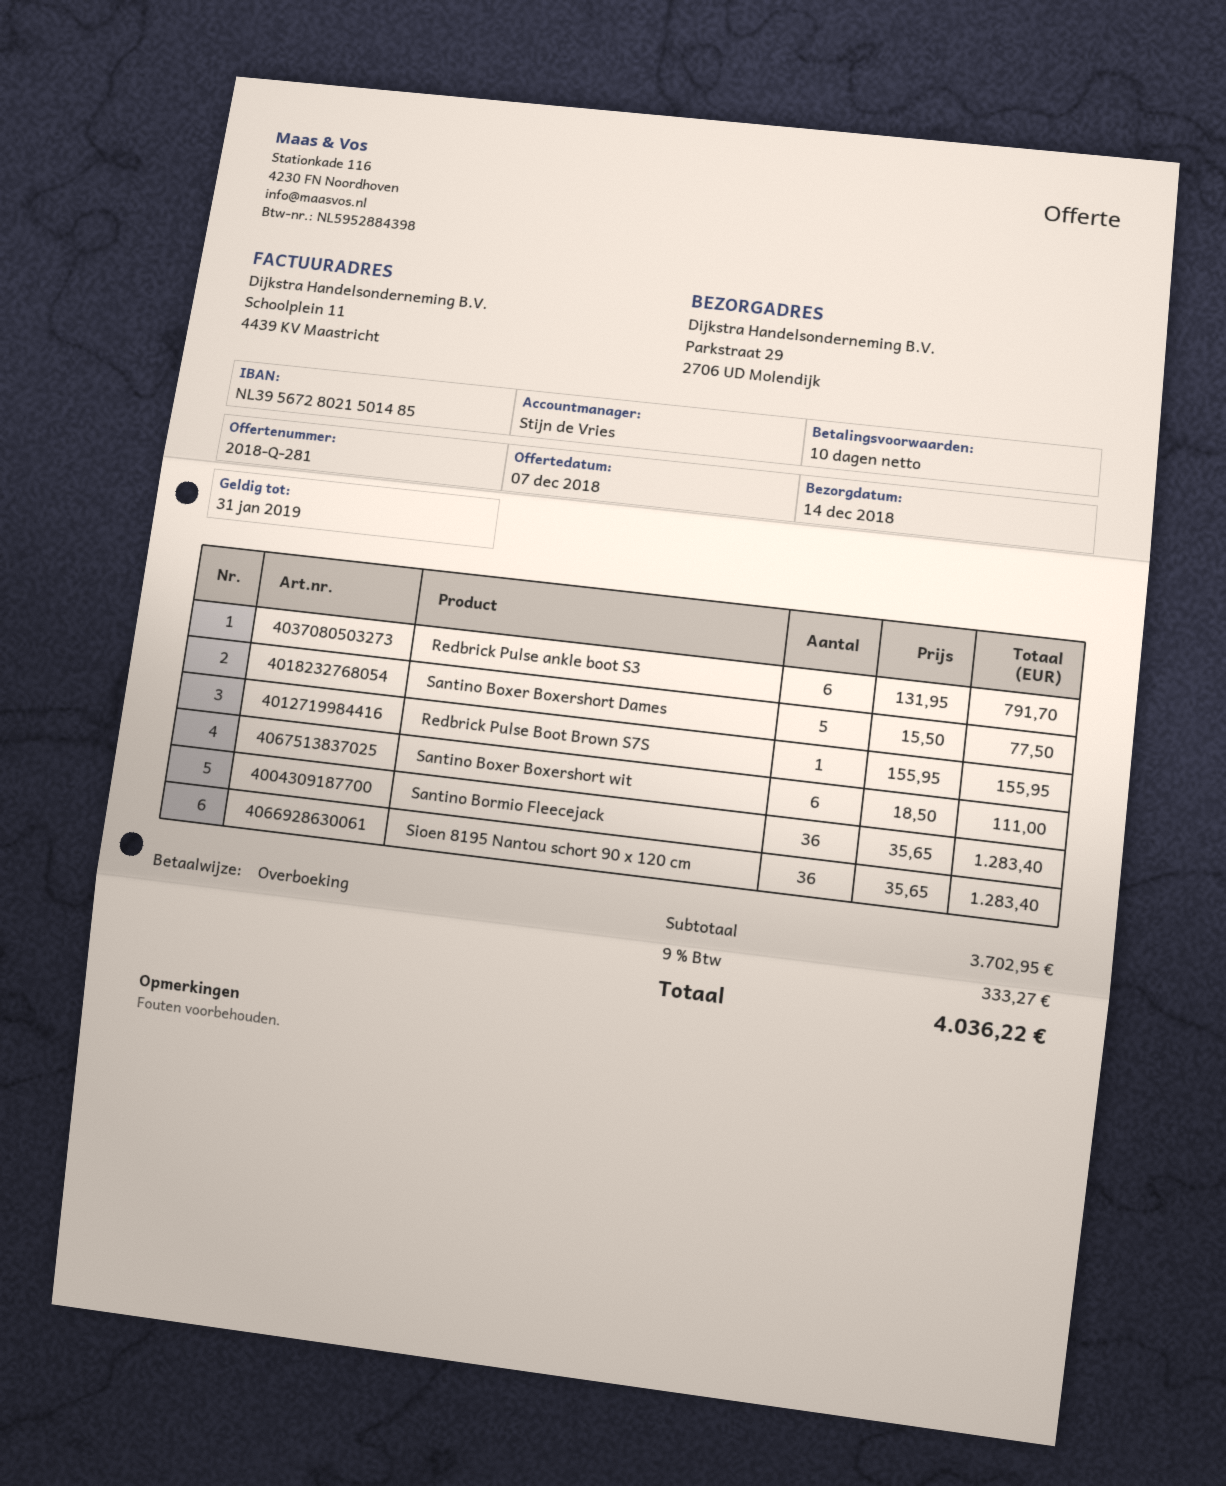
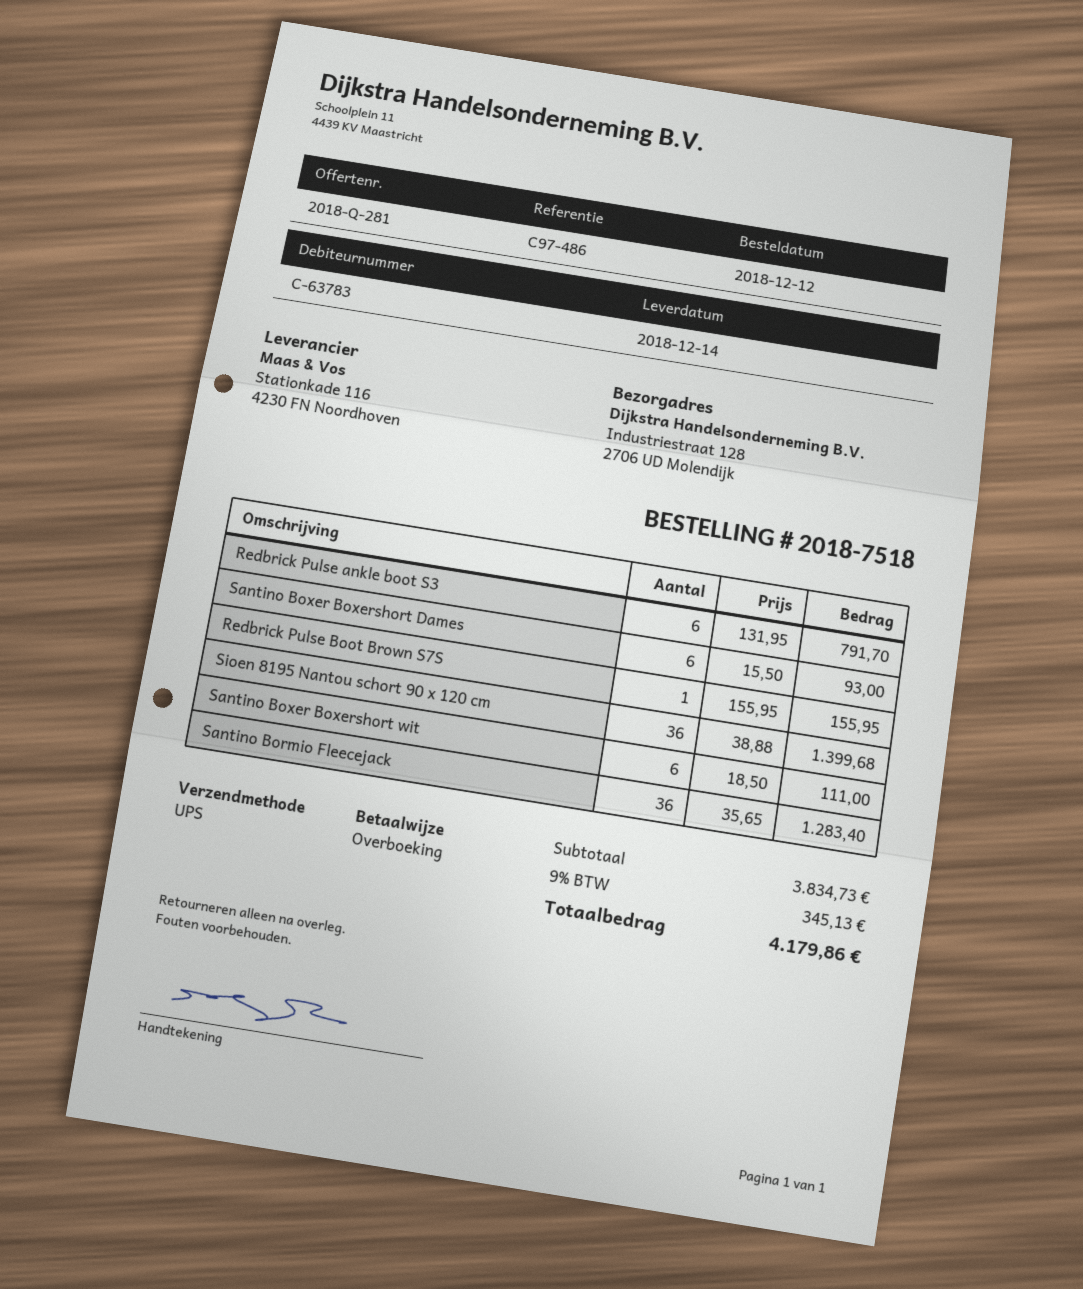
ship to: Parkstraat 29, 2706 UD Molendijk -> Industriestraat 128, 2706 UD Molendijk
Santino Boxer Boxershort Dames: 5 x 15.50 = 77.50 -> 6 x 15.50 = 93.00
Sioen 8195 Nantou schort 90 x 120 cm: 36 x 35.65 = 1283.40 -> 36 x 38.88 = 1399.68
subtotal: 3702.95 -> 3834.73
tax: 9% = 333.27 -> 9% = 345.13
total: 4036.22 -> 4179.86

